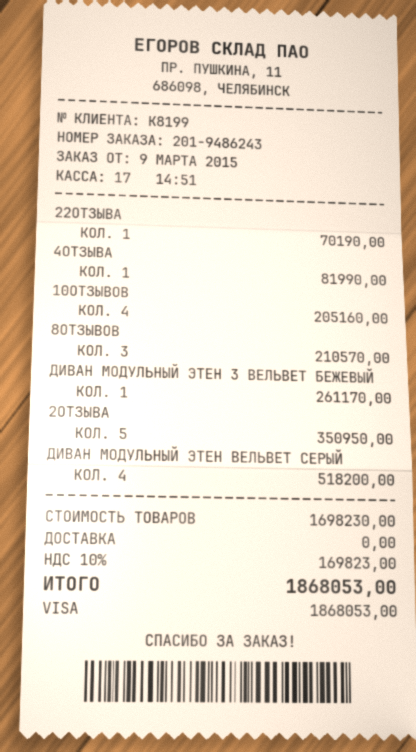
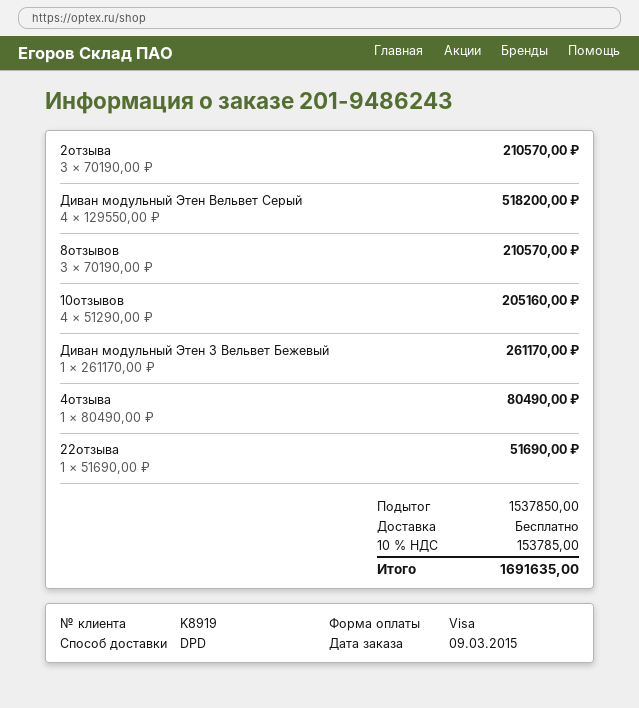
customer number: K8199 -> K8919
22ОТЗЫВА: 1 for 70190.00 -> 1 for 51690.00
4ОТЗЫВА: 1 for 81990.00 -> 1 for 80490.00
2ОТЗЫВА: 5 for 350950.00 -> 3 for 210570.00
subtotal: 1698230.00 -> 1537850.00
tax: 10% = 169823.00 -> 10% = 153785.00
total: 1868053.00 -> 1691635.00

